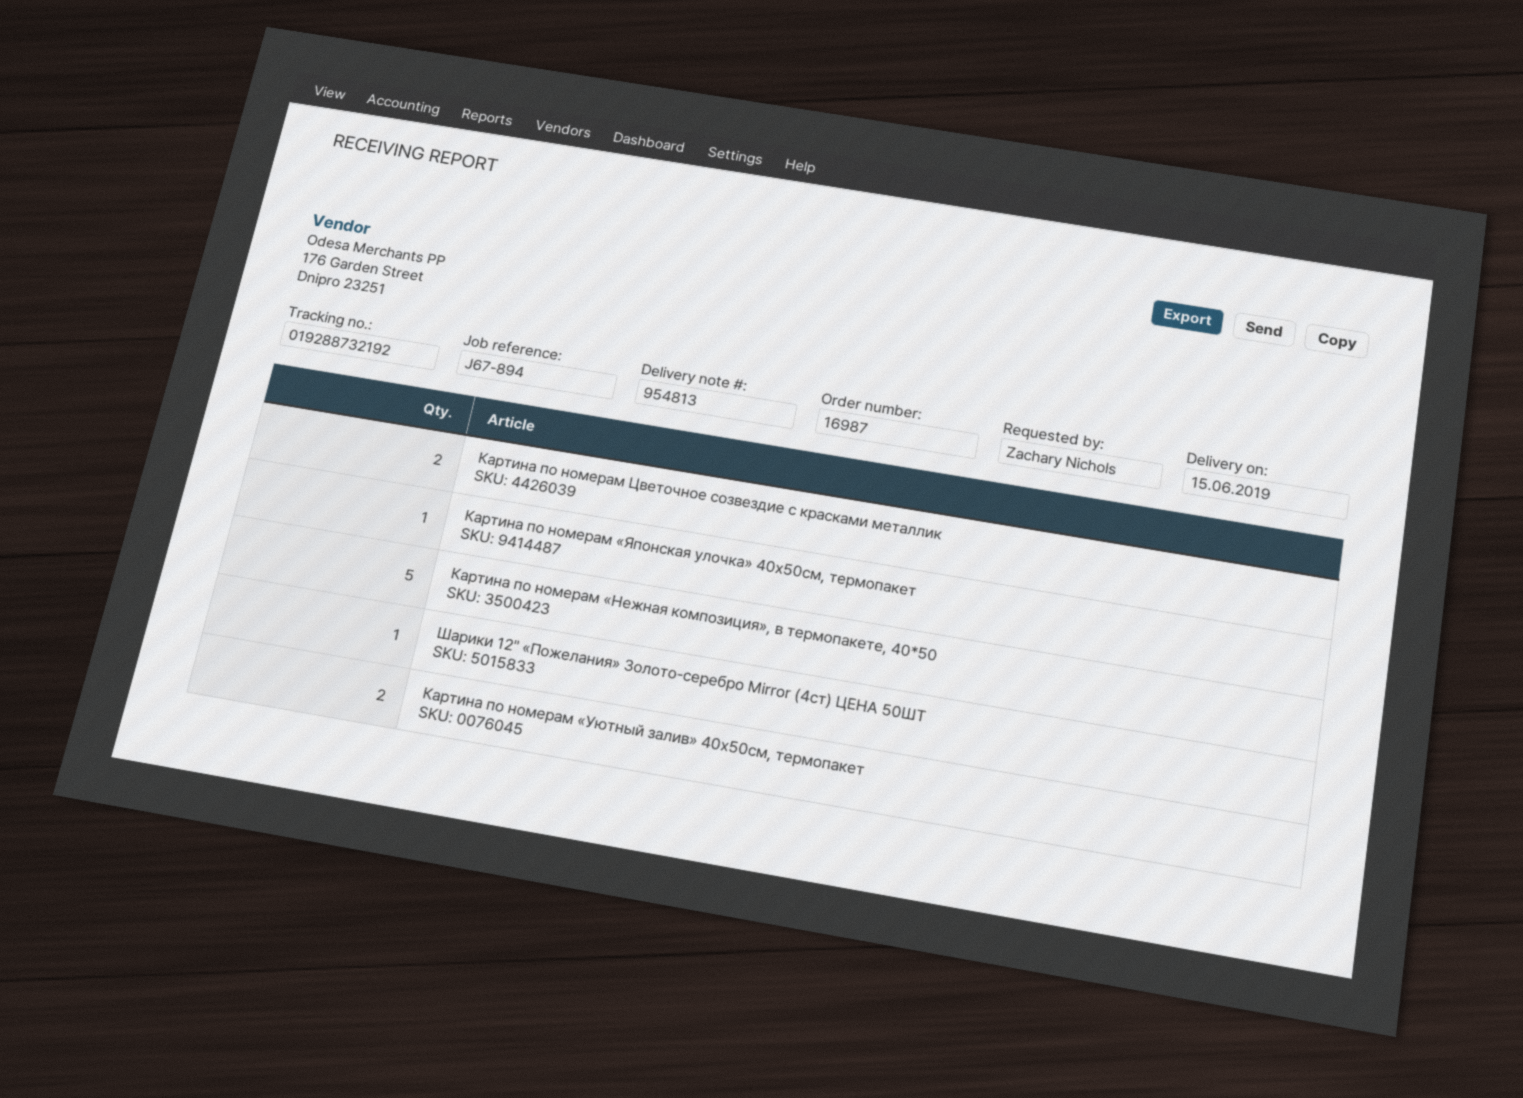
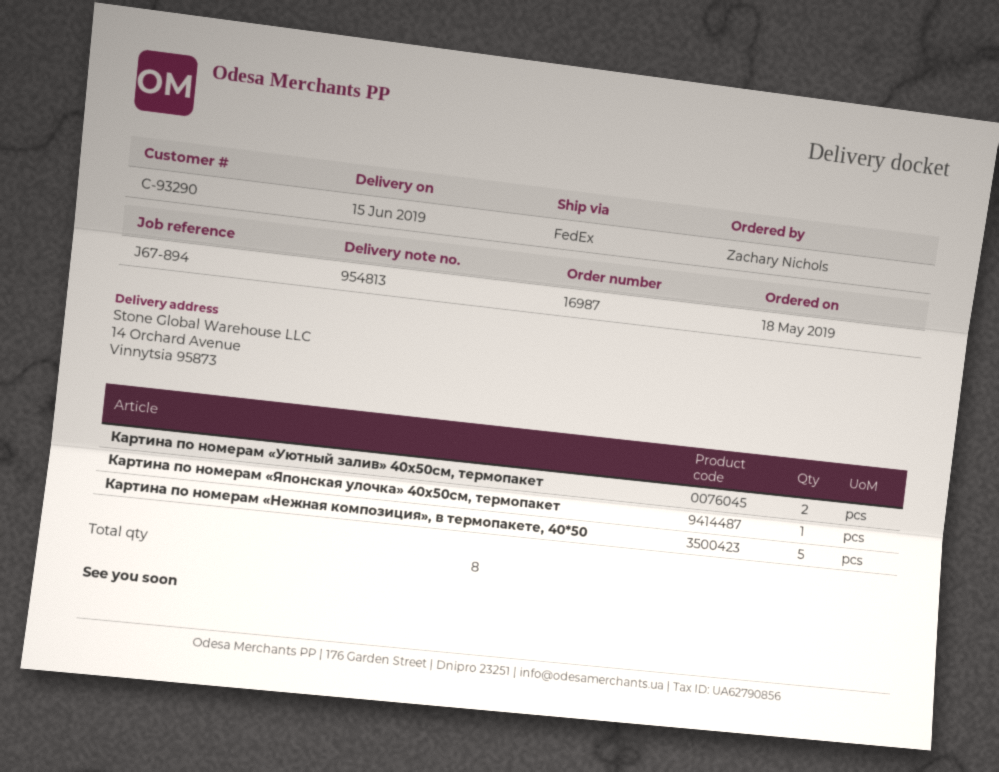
Картина по номерам Цветочное созвездие с красками металлик: 2 -> none
Шарики 12" «Пожелания» Золото-серебро Mirror (4ст) ЦЕНА 50ШТ: 1 -> none

